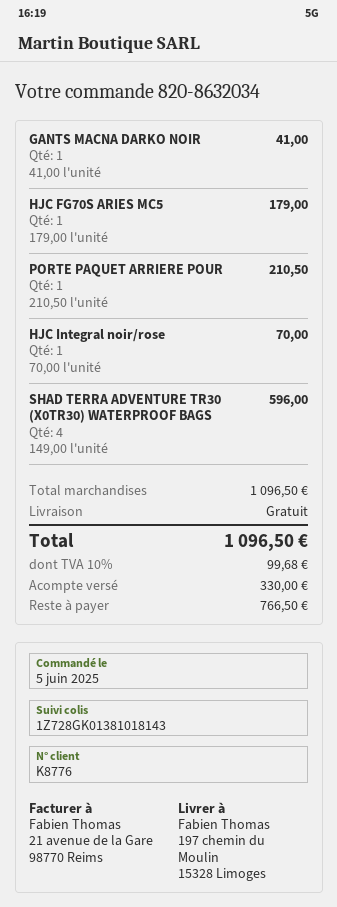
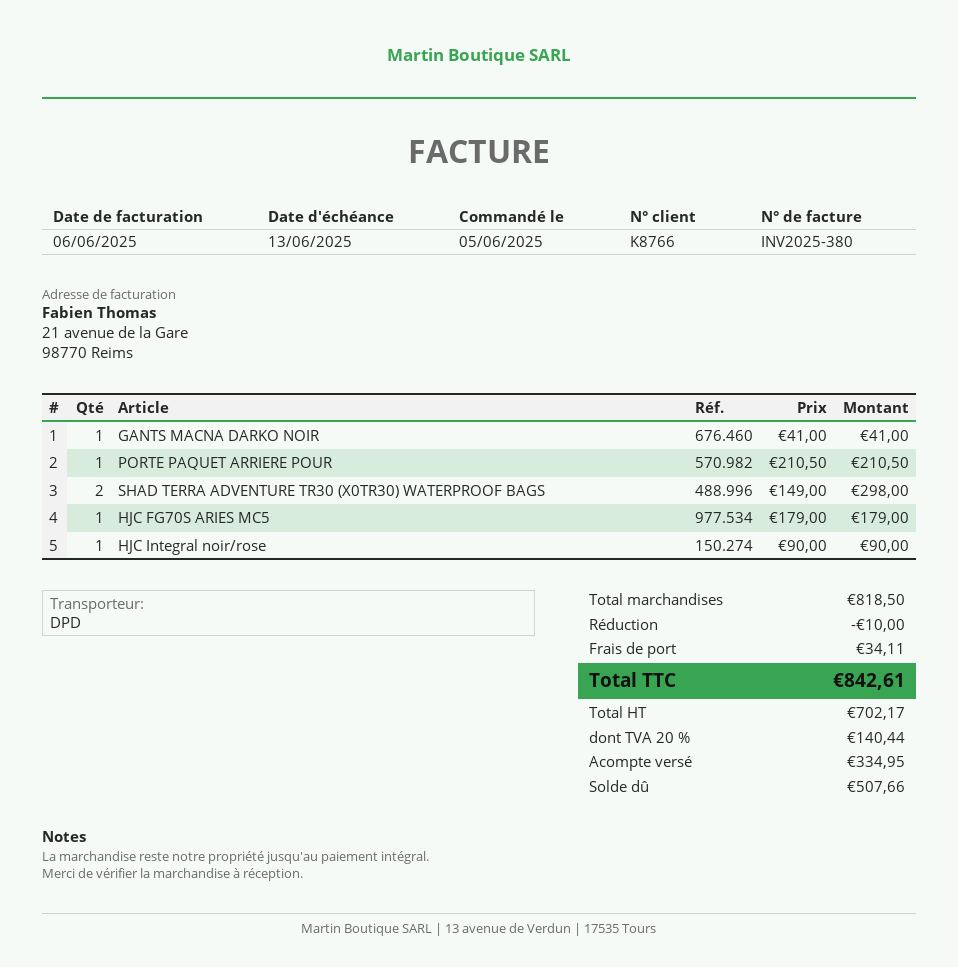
customer number: K8776 -> K8766
HJC Integral noir/rose: 1 x 70.00 = 70.00 -> 1 x 90.00 = 90.00
SHAD TERRA ADVENTURE TR30 (X0TR30) WATERPROOF BAGS: 4 x 149.00 = 596.00 -> 2 x 149.00 = 298.00
subtotal: 1096.50 -> 818.50
discount: none -> 10.00
shipping: 0.00 -> 34.11
tax: 10% = 99.68 -> 20% = 140.44
total: 1096.50 -> 842.61
deposit: 330.00 -> 334.95
balance: 766.50 -> 507.66

